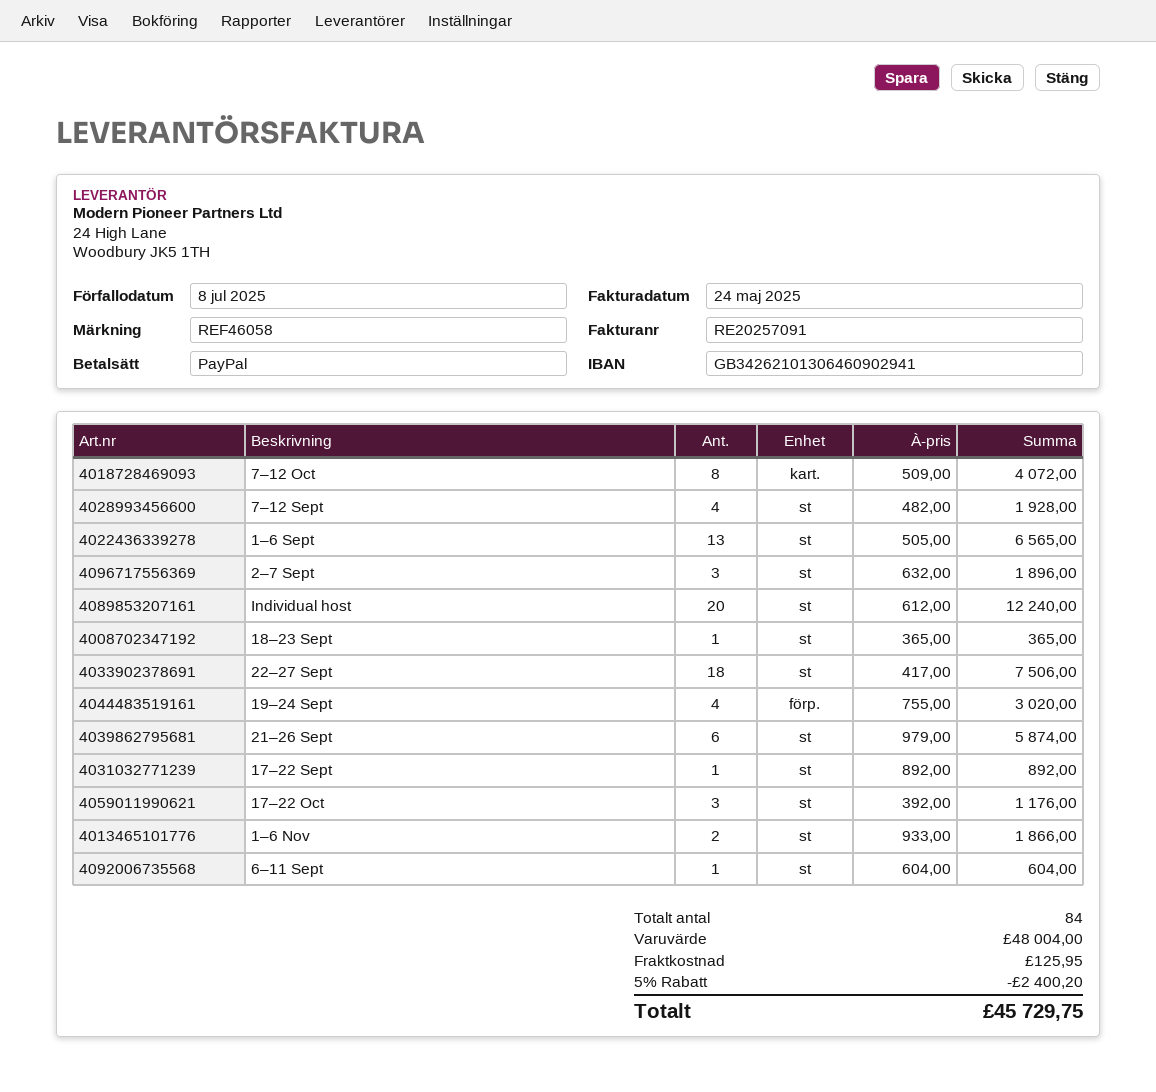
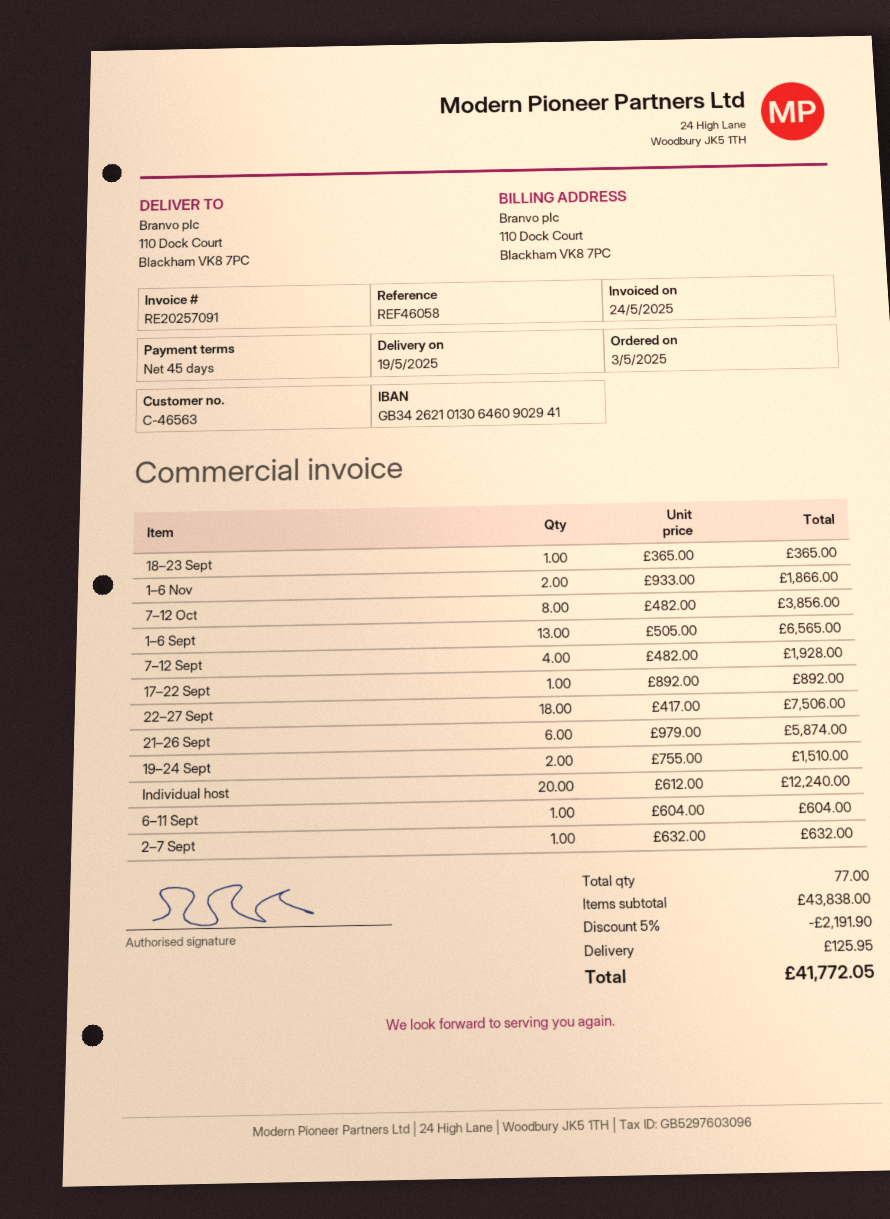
7–12 Oct: 8 x 509.00 = 4072.00 -> 8 x 482.00 = 3856.00
2–7 Sept: 3 x 632.00 = 1896.00 -> 1 x 632.00 = 632.00
19–24 Sept: 4 x 755.00 = 3020.00 -> 2 x 755.00 = 1510.00
17–22 Oct: 3 x 392.00 = 1176.00 -> none
total quantity: 84 -> 77
subtotal: 48004.00 -> 43838.00
discount: 5% = 2400.20 -> 5% = 2191.90
total: 45729.75 -> 41772.05

